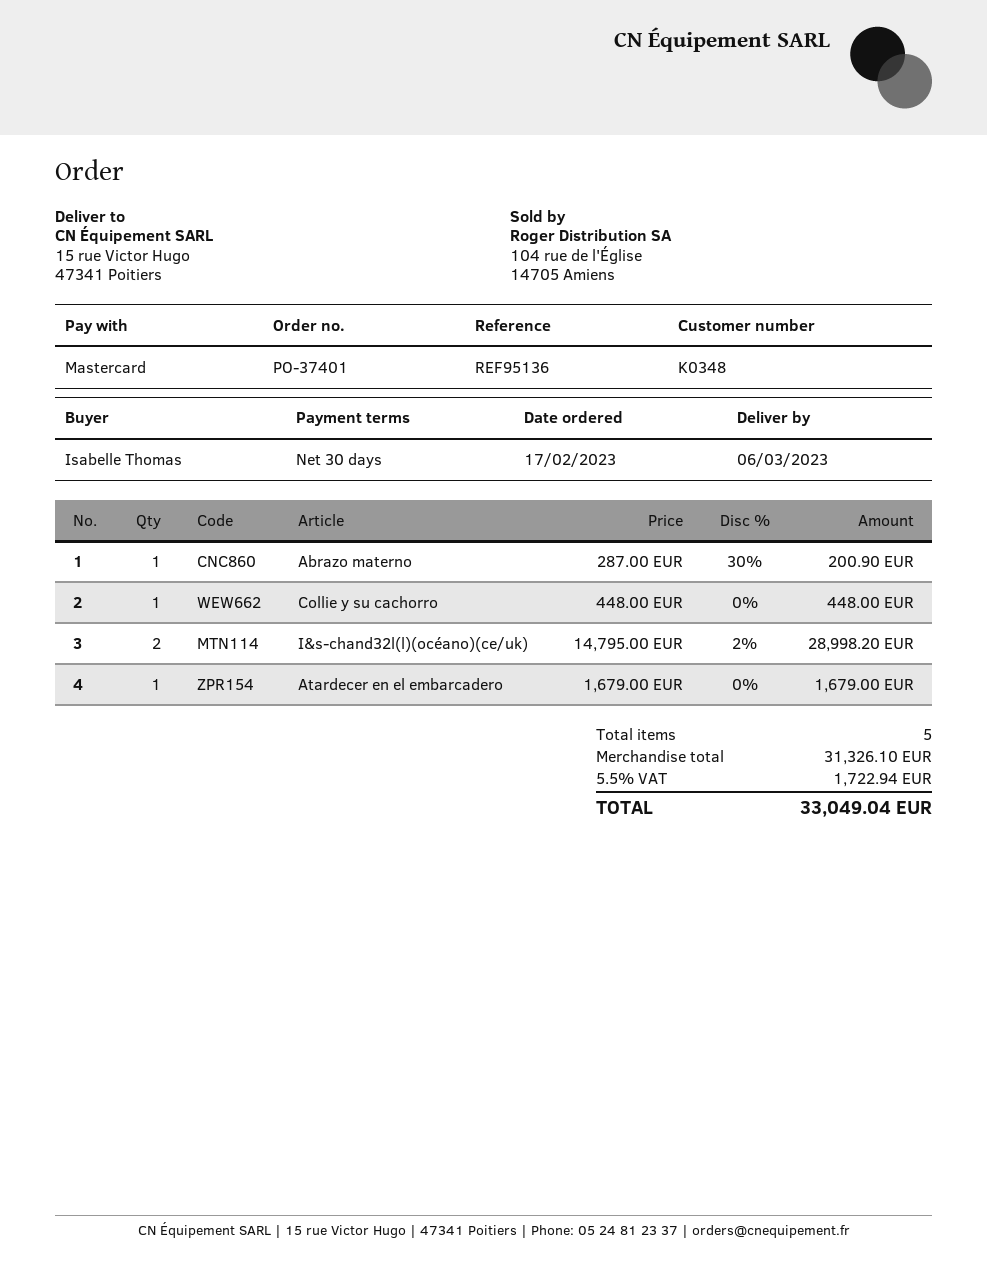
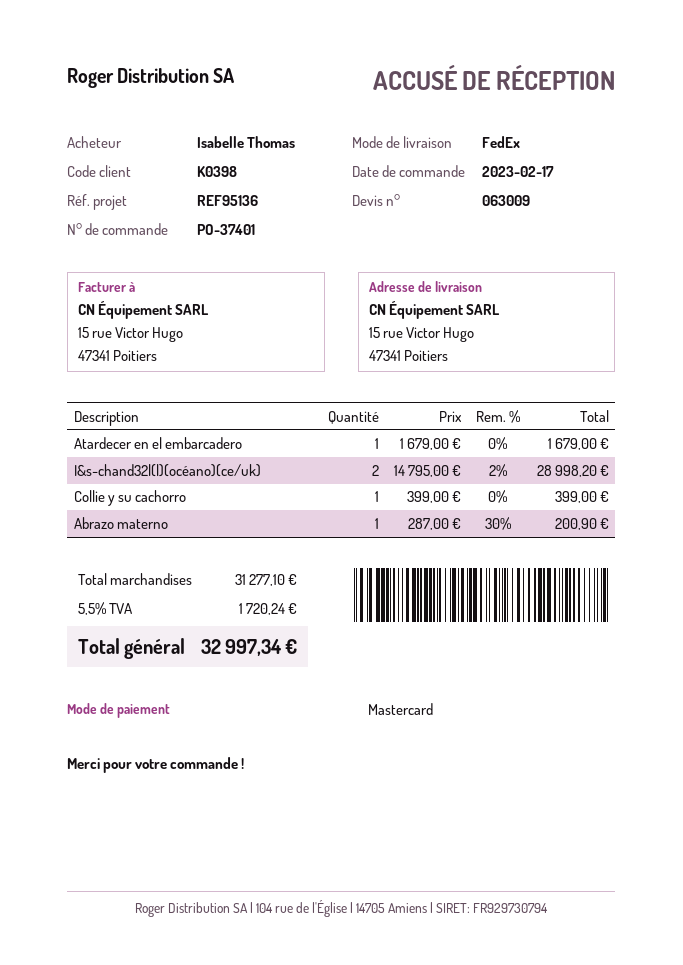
customer number: K0348 -> K0398
Collie y su cachorro: 1 x 448.00 = 448.00 -> 1 x 399.00 = 399.00
subtotal: 31326.10 -> 31277.10
tax: 5.5% = 1722.94 -> 5.5% = 1720.24
total: 33049.04 -> 32997.34

